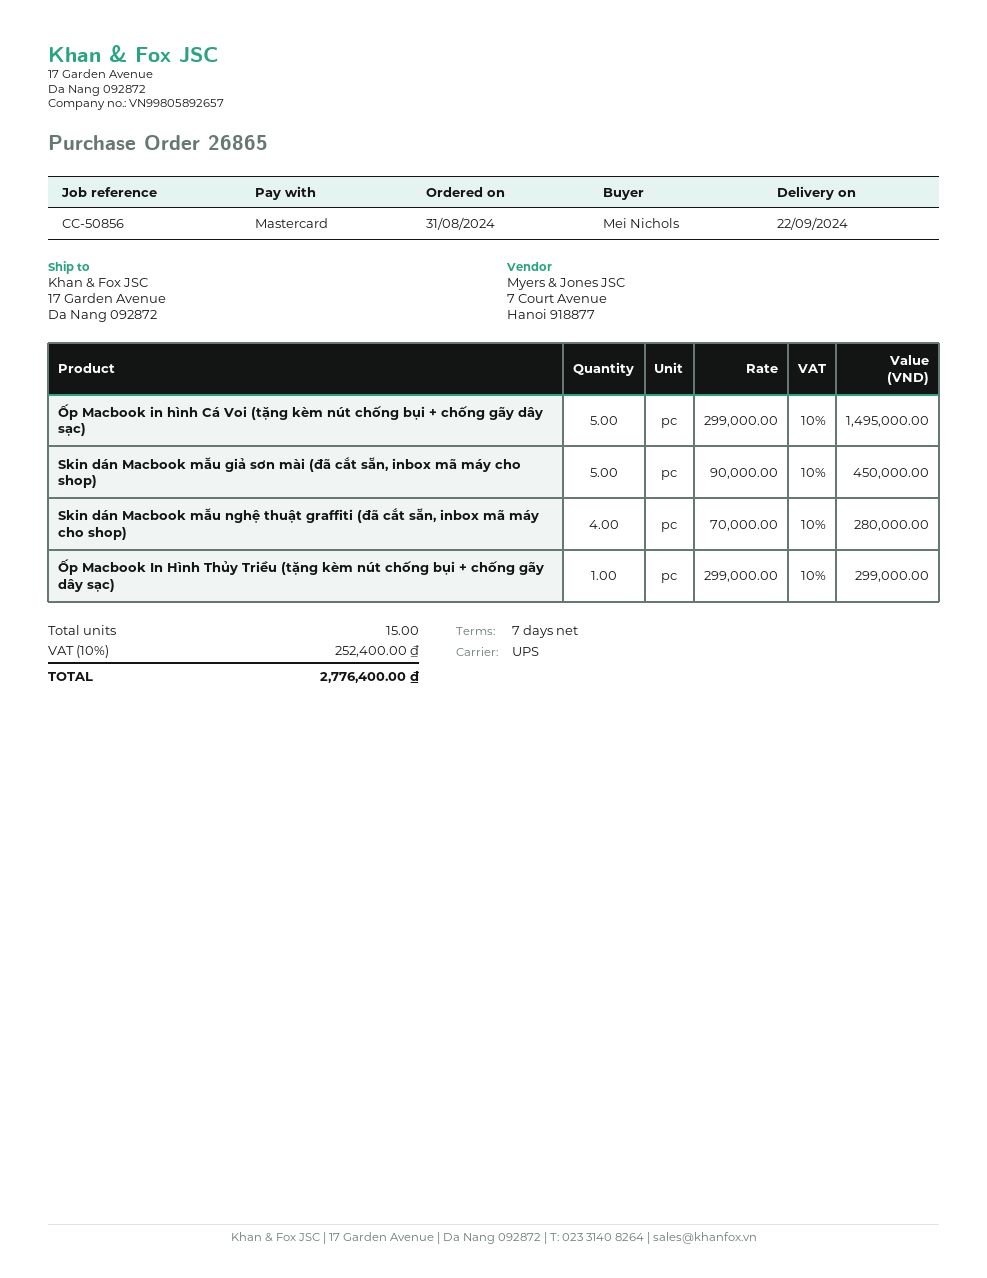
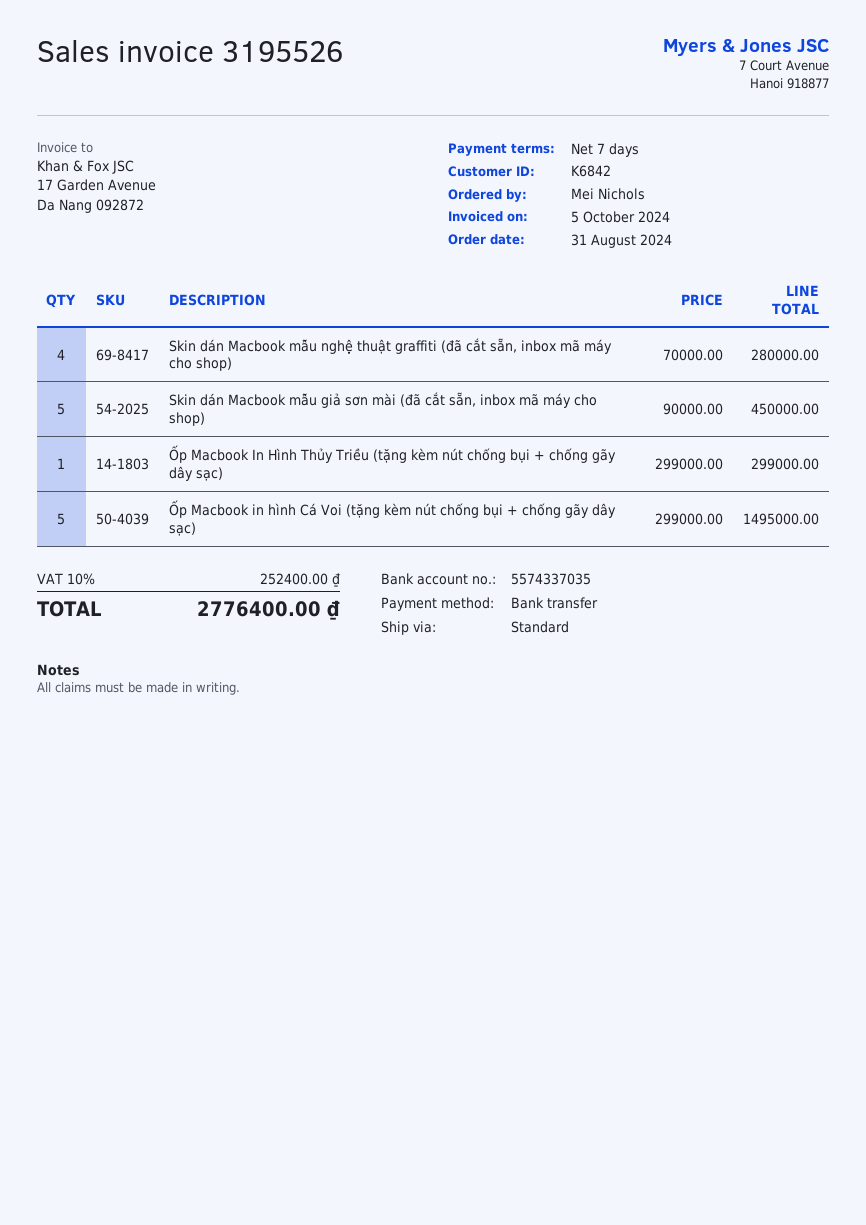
payment method: Mastercard -> bank transfer
shipping method: UPS -> standard

